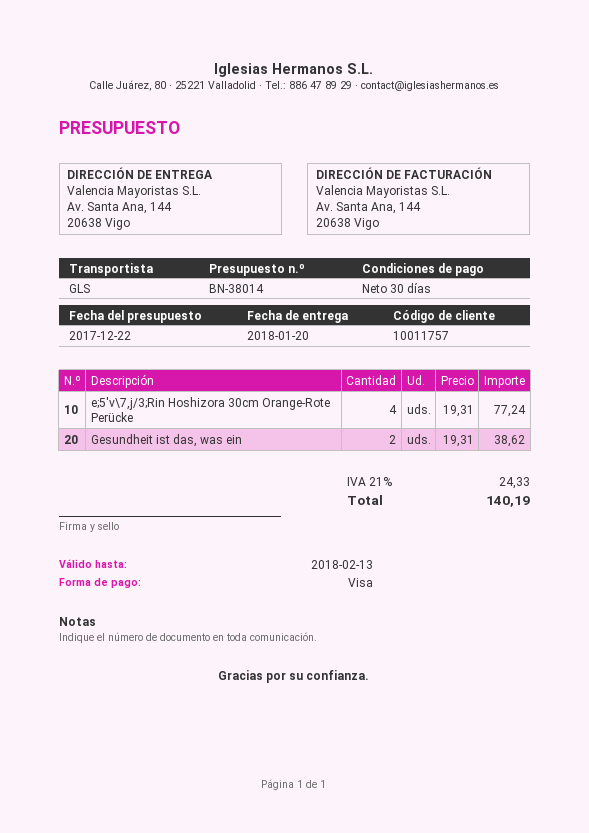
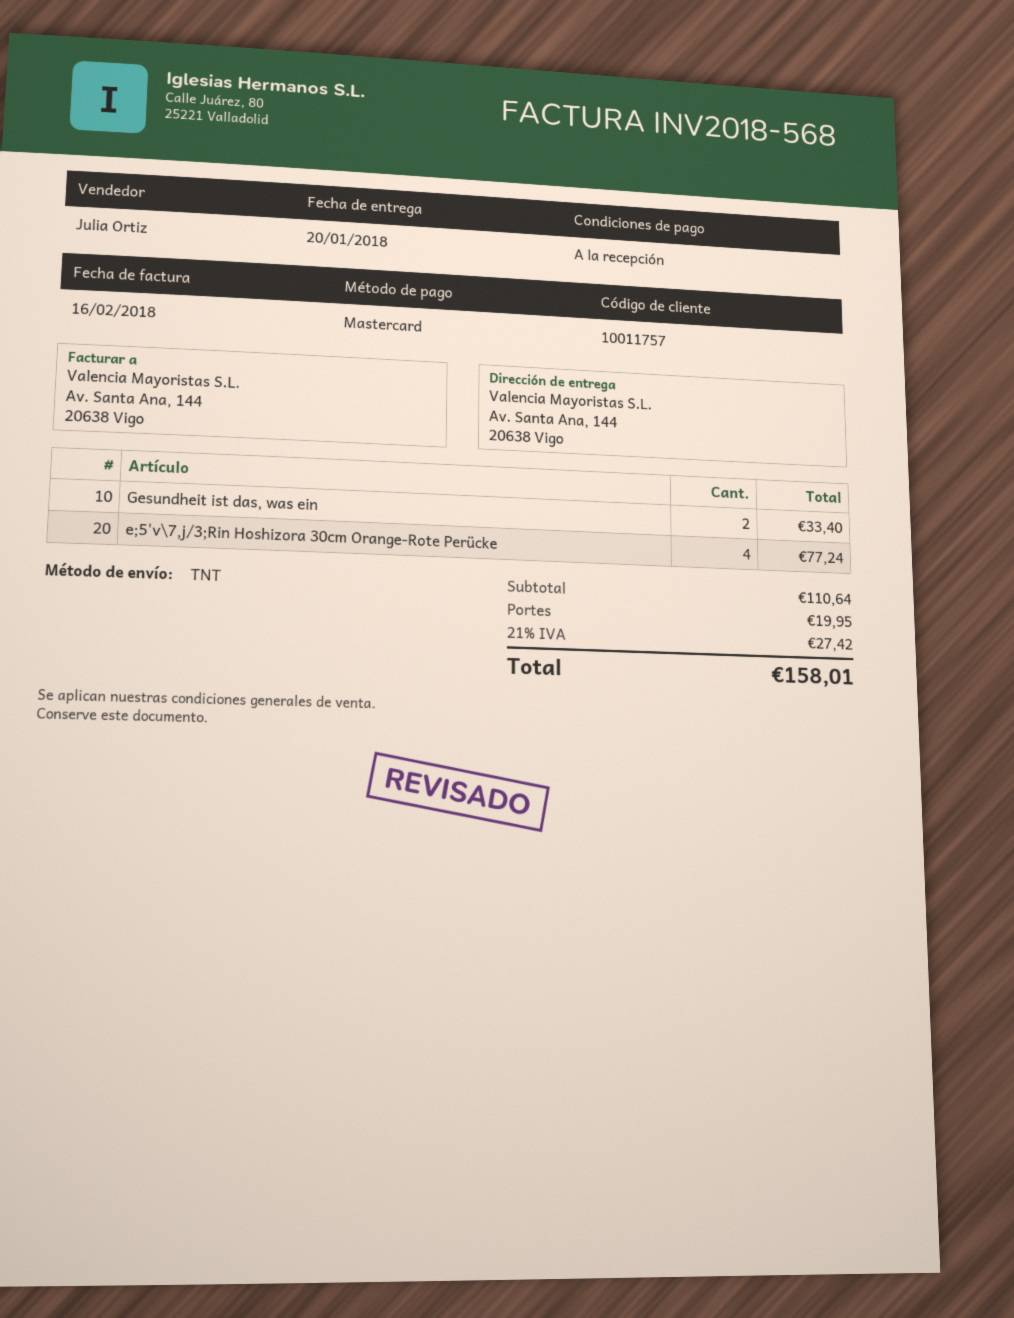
payment terms: 30 days -> on receipt
payment method: Visa -> Mastercard
shipping method: GLS -> TNT
Gesundheit ist das, was ein: 2 for 38.62 -> 2 for 33.40
shipping: none -> 19.95
tax: 21% = 24.33 -> 21% = 27.42
total: 140.19 -> 158.01

